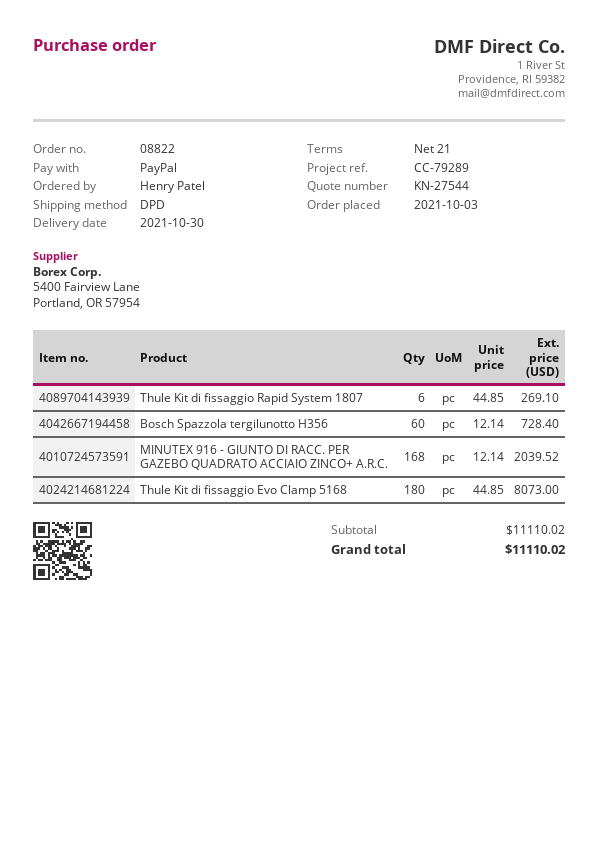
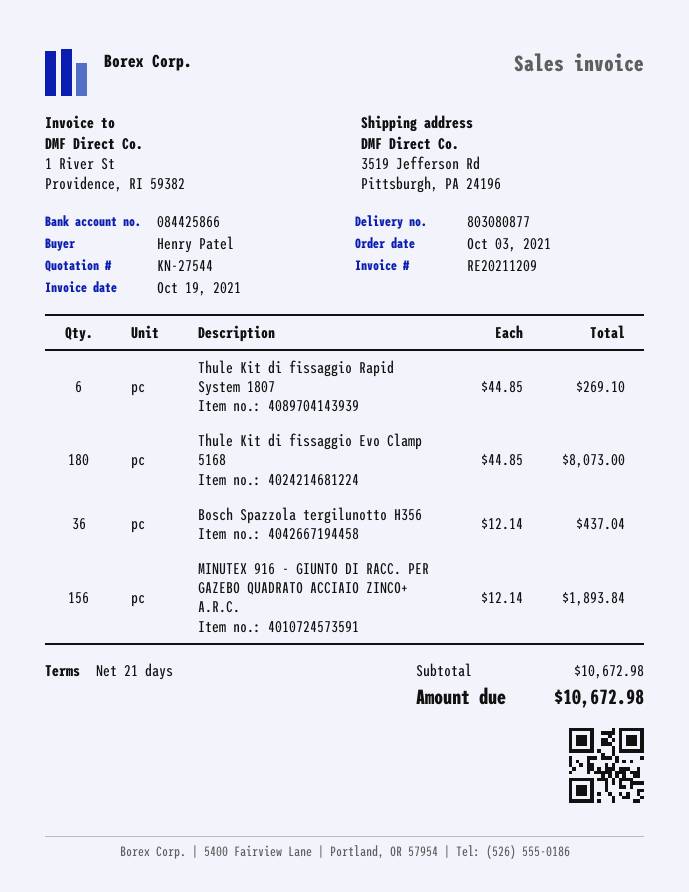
Bosch Spazzola tergilunotto H356: 60 x 12.14 = 728.40 -> 36 x 12.14 = 437.04
MINUTEX 916 - GIUNTO DI RACC. PER GAZEBO QUADRATO ACCIAIO ZINCO+ A.R.C.: 168 x 12.14 = 2039.52 -> 156 x 12.14 = 1893.84
subtotal: 11110.02 -> 10672.98
total: 11110.02 -> 10672.98

